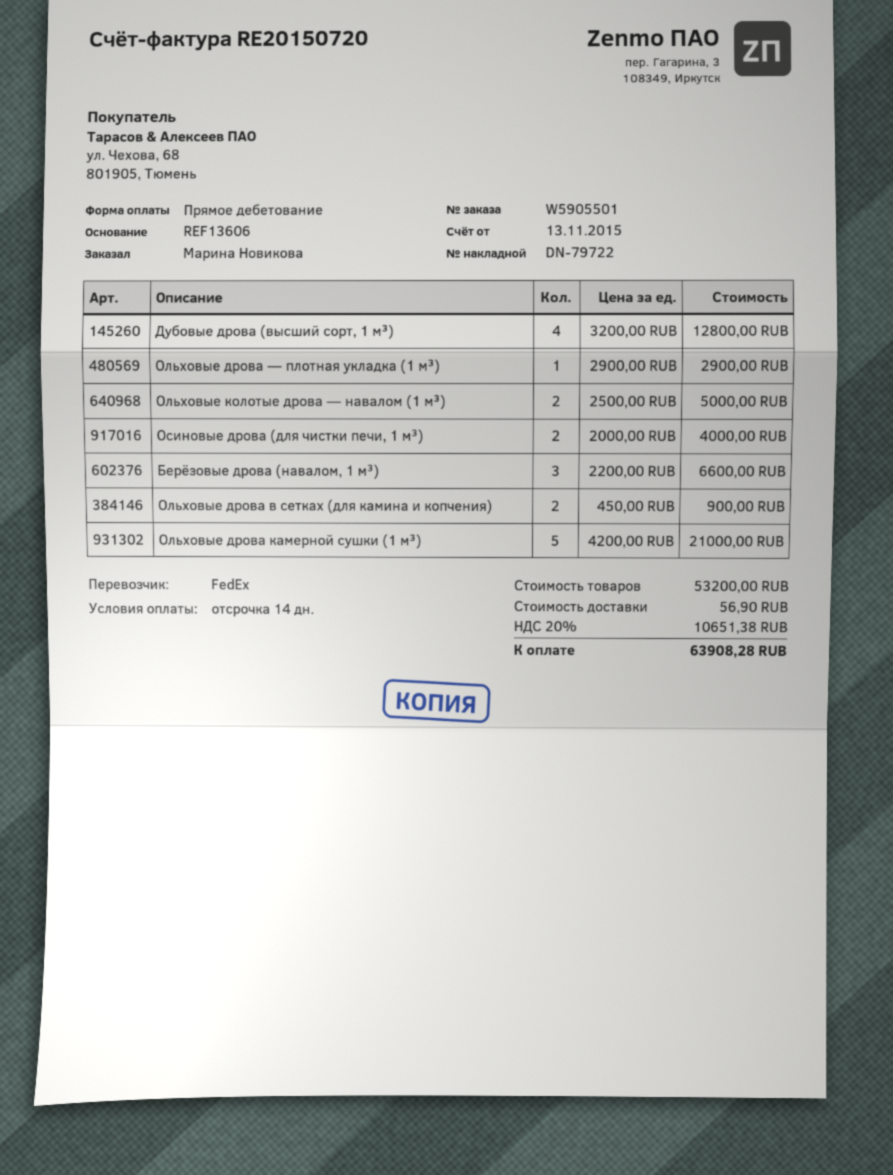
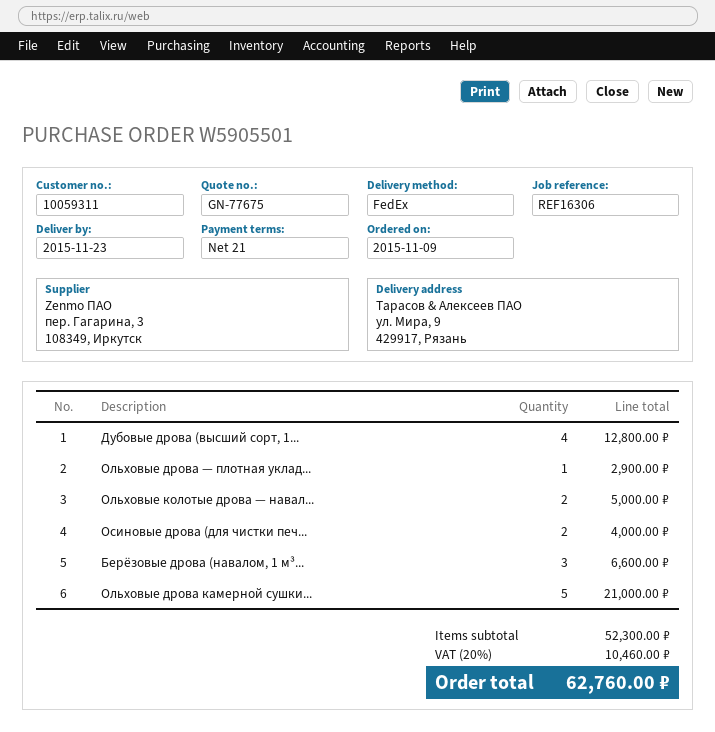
payment terms: 14 days -> 21 days
reference: REF13606 -> REF16306
Ольховые дрова в сетках (для камина и копчения): 2 for 900.00 -> none
subtotal: 53200.00 -> 52300.00
shipping: 56.90 -> none
tax: 20% = 10651.38 -> 20% = 10460.00
total: 63908.28 -> 62760.00

